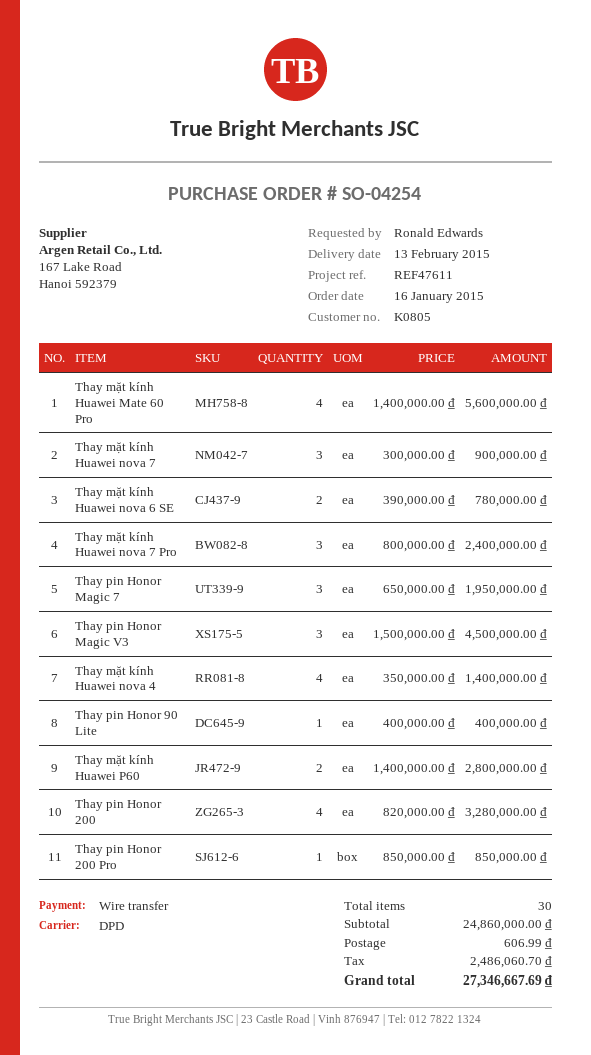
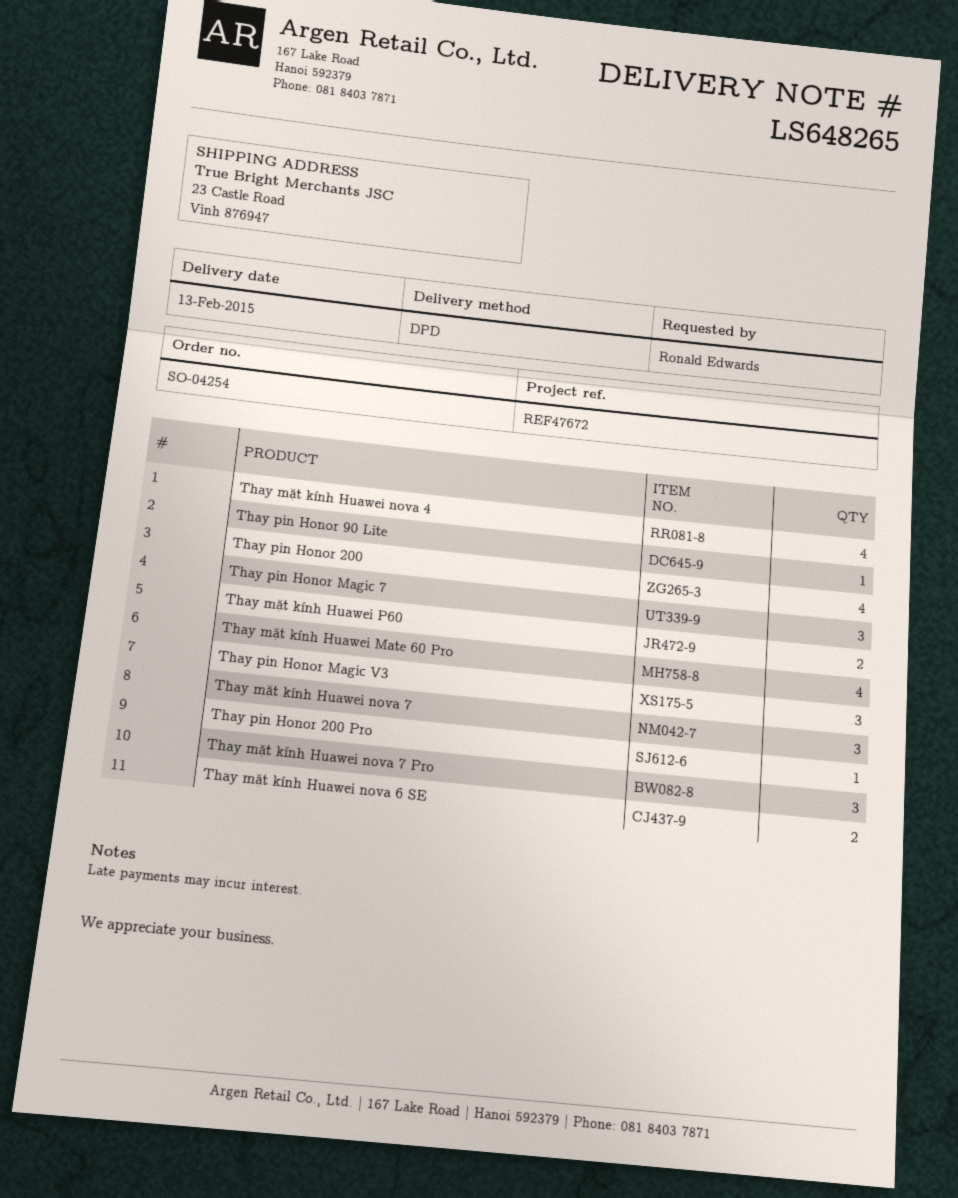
reference: REF47611 -> REF47672

